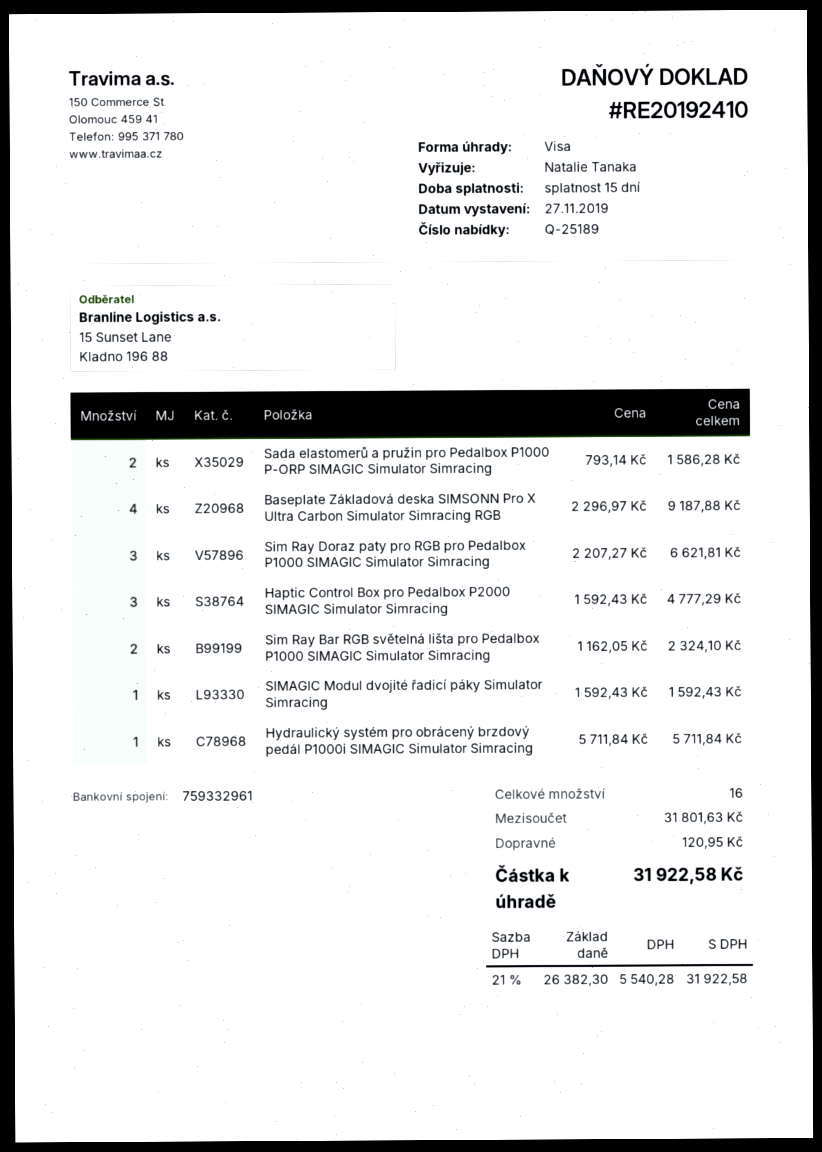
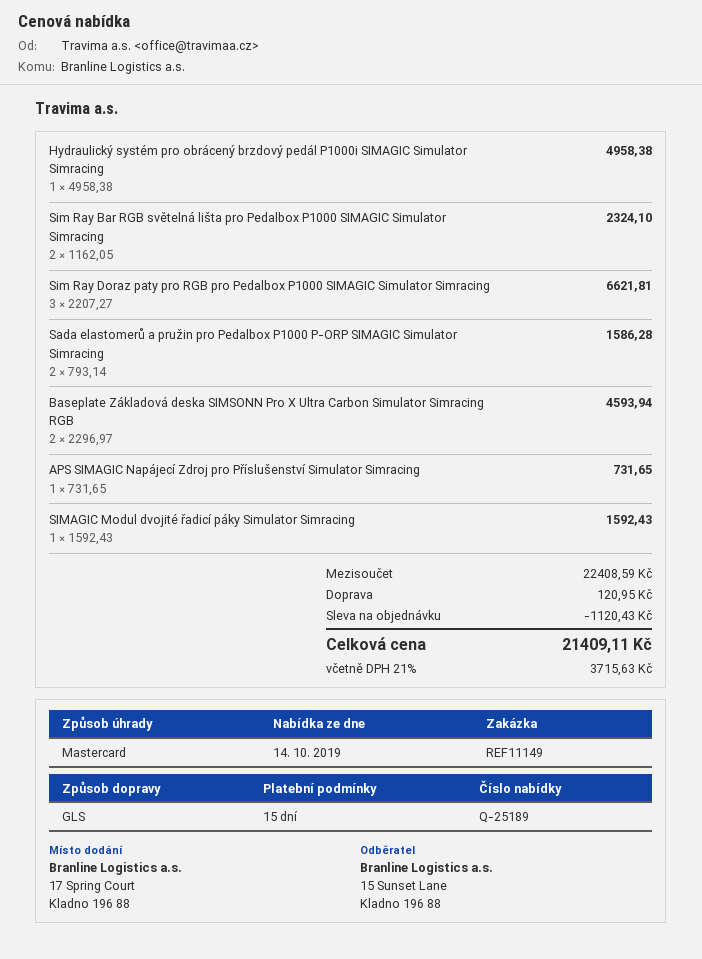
payment method: Visa -> Mastercard
Baseplate Základová deska SIMSONN Pro X Ultra Carbon Simulator Simracing RGB: 4 x 2296.97 = 9187.88 -> 2 x 2296.97 = 4593.94
Haptic Control Box pro Pedalbox P2000 SIMAGIC Simulator Simracing: 3 x 1592.43 = 4777.29 -> none
Hydraulický systém pro obrácený brzdový pedál P1000i SIMAGIC Simulator Simracing: 1 x 5711.84 = 5711.84 -> 1 x 4958.38 = 4958.38
APS SIMAGIC Napájecí Zdroj pro Příslušenství Simulator Simracing: none -> 1 x 731.65 = 731.65
subtotal: 31801.63 -> 22408.59
discount: none -> 1120.43
tax: 21% = 5540.28 -> 21% = 3715.63
total: 31922.58 -> 21409.11

